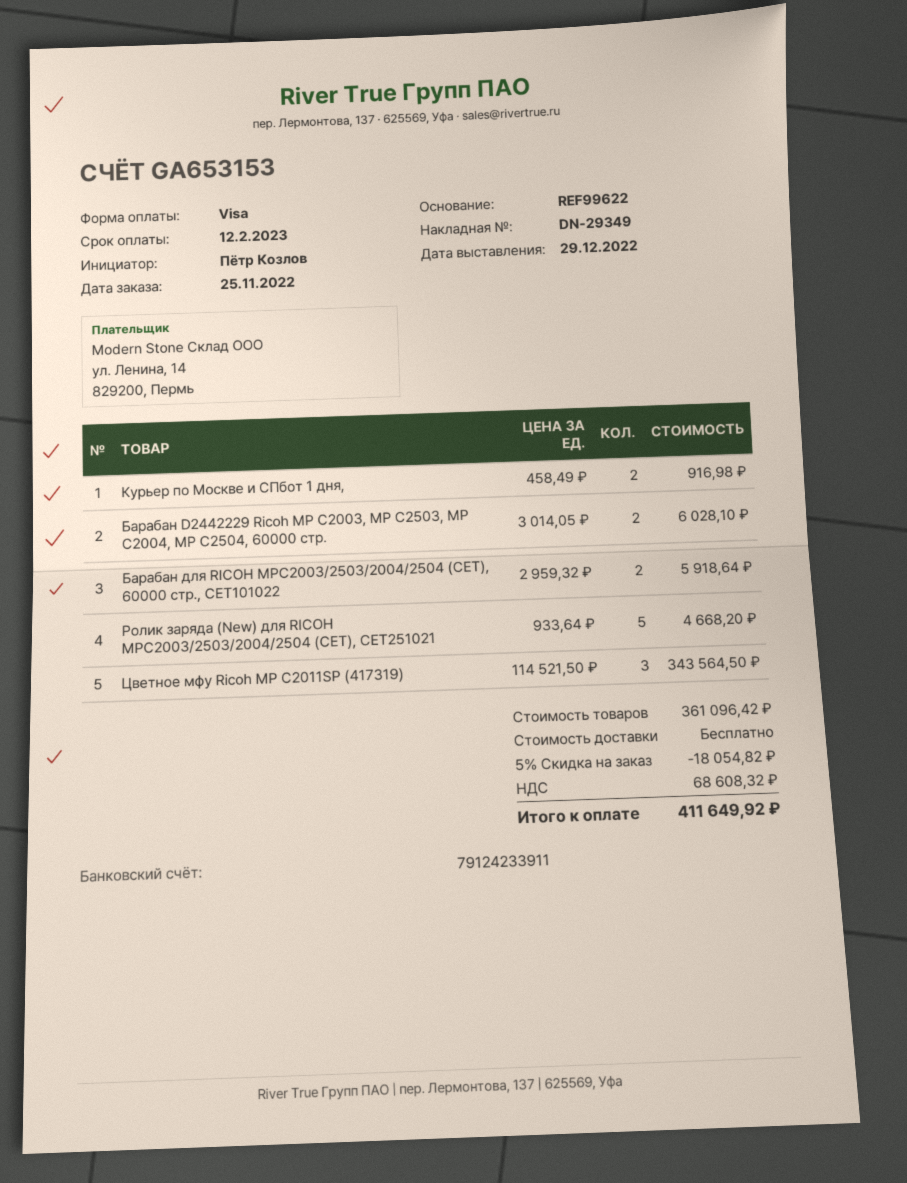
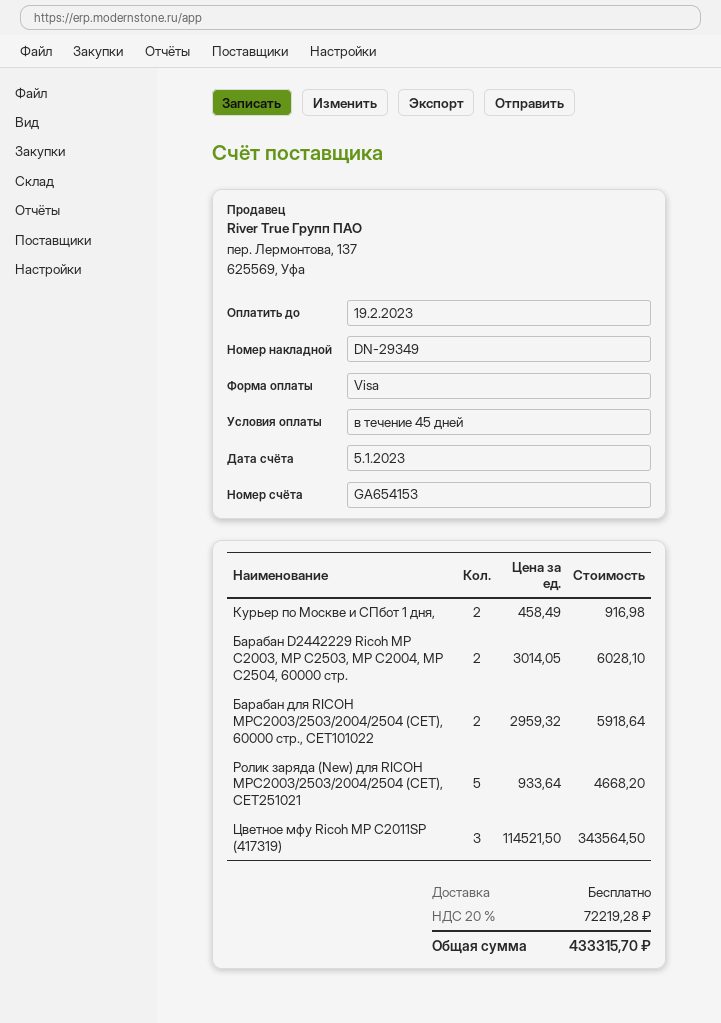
invoice number: GA653153 -> GA654153
invoice date: 2022-12-29 -> 2023-01-05
due date: 2023-02-12 -> 2023-02-19
discount: 5% = 18054.82 -> none
tax: 68608.32 -> 72219.28
total: 411649.92 -> 433315.70

